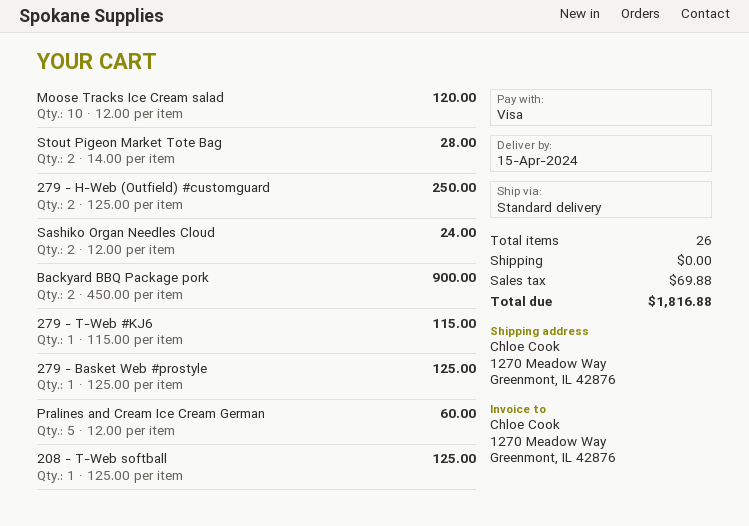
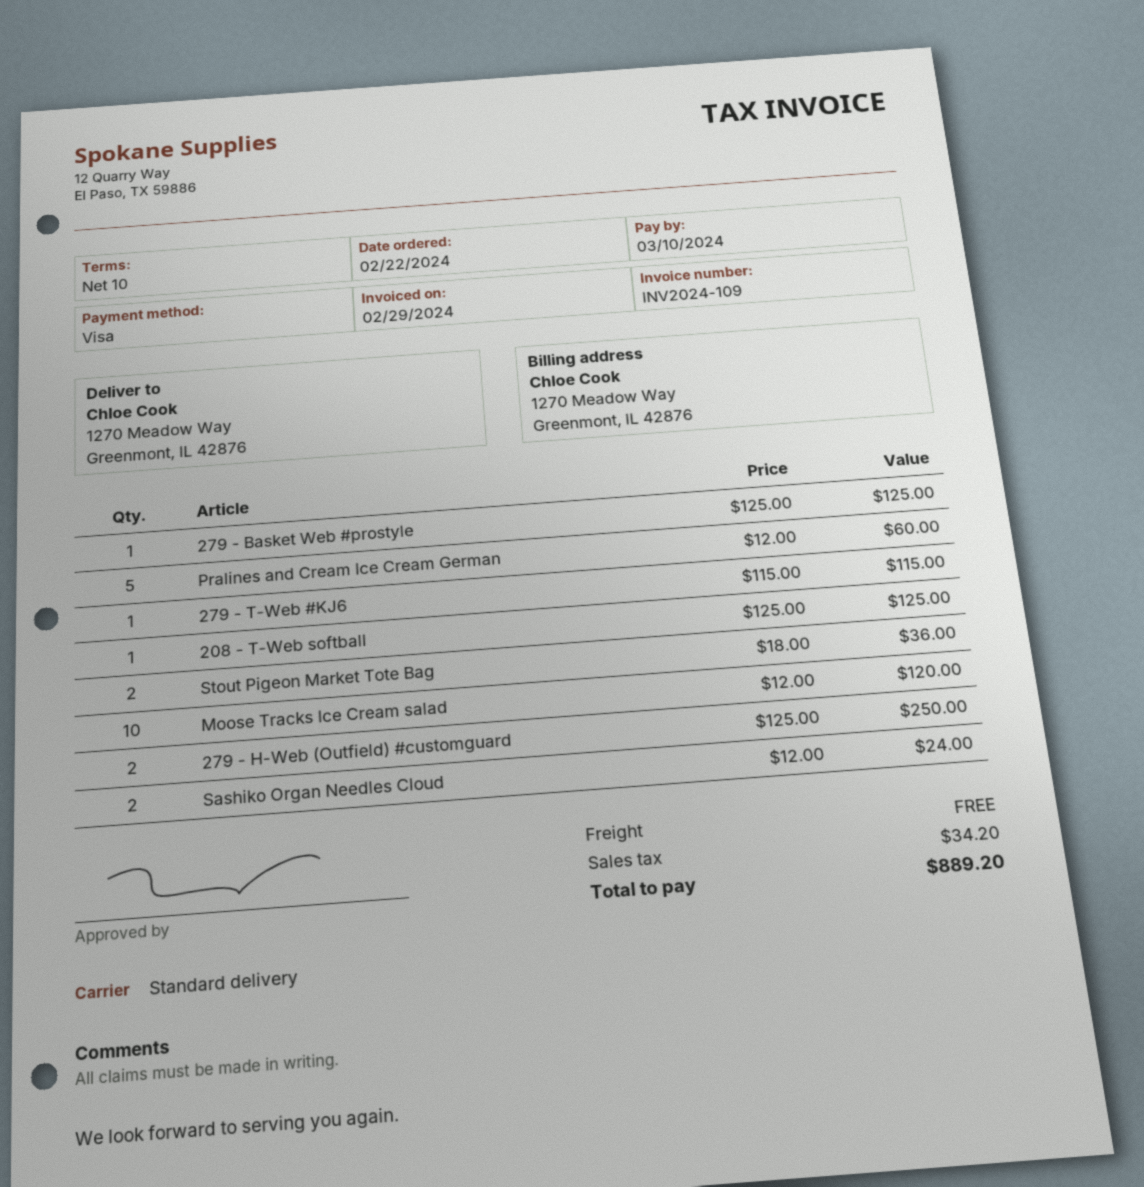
Stout Pigeon Market Tote Bag: 2 x 14.00 = 28.00 -> 2 x 18.00 = 36.00
Backyard BBQ Package pork: 2 x 450.00 = 900.00 -> none
tax: 69.88 -> 34.20
total: 1816.88 -> 889.20

